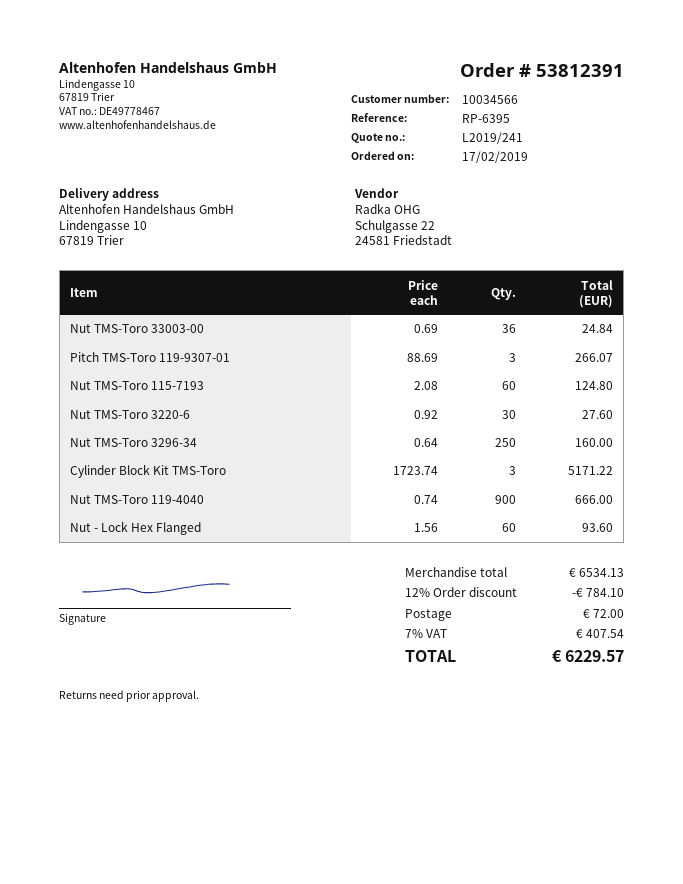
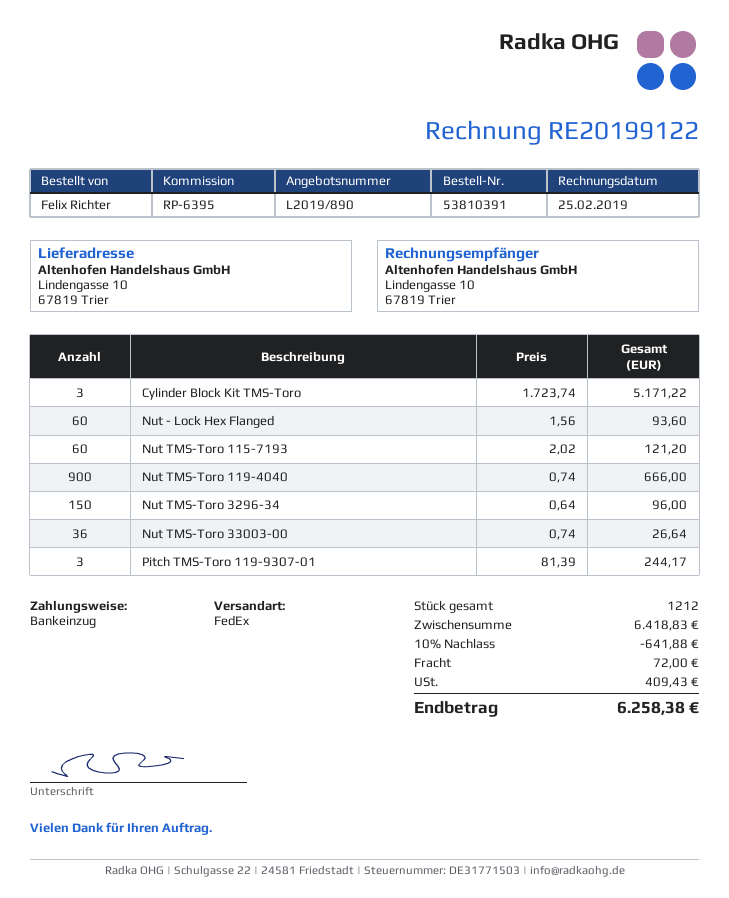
quote number: L2019/241 -> L2019/890
order number: 53812391 -> 53810391
Nut TMS-Toro 33003-00: 36 x 0.69 = 24.84 -> 36 x 0.74 = 26.64
Pitch TMS-Toro 119-9307-01: 3 x 88.69 = 266.07 -> 3 x 81.39 = 244.17
Nut TMS-Toro 115-7193: 60 x 2.08 = 124.80 -> 60 x 2.02 = 121.20
Nut TMS-Toro 3220-6: 30 x 0.92 = 27.60 -> none
Nut TMS-Toro 3296-34: 250 x 0.64 = 160.00 -> 150 x 0.64 = 96.00
subtotal: 6534.13 -> 6418.83
discount: 12% = 784.10 -> 10% = 641.88
tax: 407.54 -> 409.43
total: 6229.57 -> 6258.38

